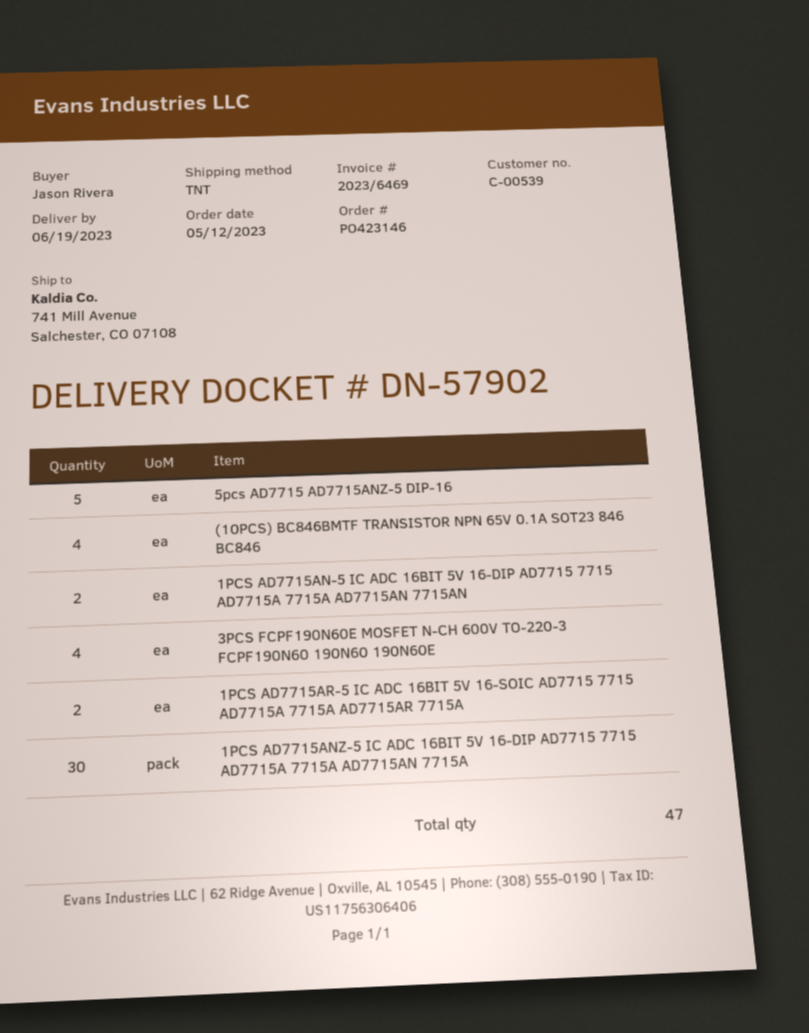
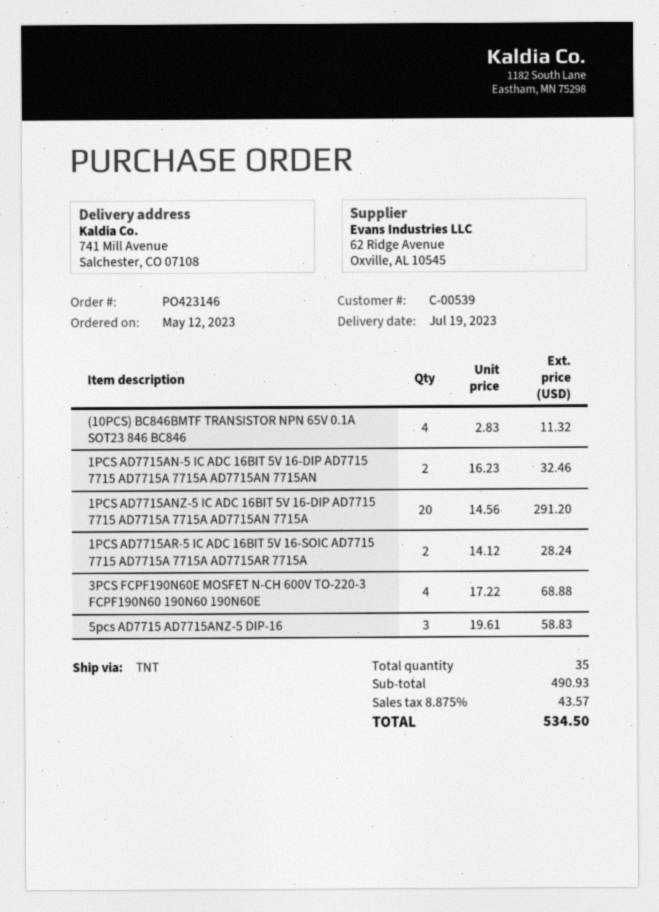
delivery date: 2023-06-19 -> 2023-07-19
5pcs AD7715 AD7715ANZ-5 DIP-16: 5 -> 3
1PCS AD7715ANZ-5 IC ADC 16BIT 5V 16-DIP AD7715 7715 AD7715A 7715A AD7715AN 7715A: 30 -> 20
total quantity: 47 -> 35

